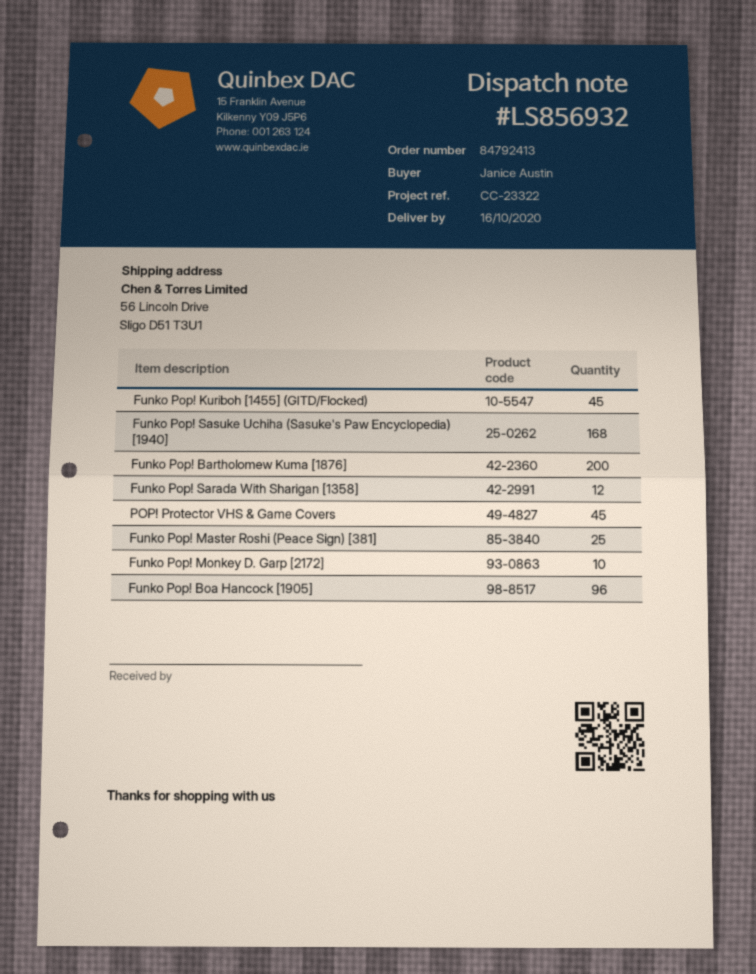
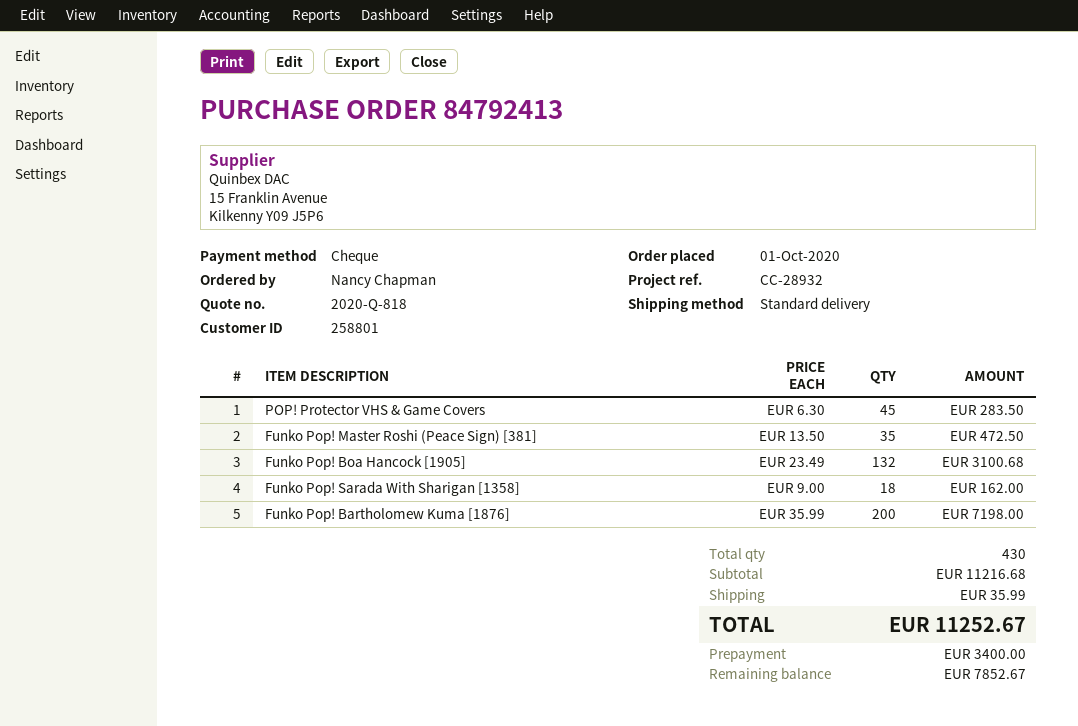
reference: CC-23322 -> CC-28932
ordered by: Janice Austin -> Nancy Chapman
Funko Pop! Kuriboh [1455] (GITD/Flocked): 45 -> none
Funko Pop! Sasuke Uchiha (Sasuke's Paw Encyclopedia) [1940]: 168 -> none
Funko Pop! Sarada With Sharigan [1358]: 12 -> 18
Funko Pop! Master Roshi (Peace Sign) [381]: 25 -> 35
Funko Pop! Monkey D. Garp [2172]: 10 -> none
Funko Pop! Boa Hancock [1905]: 96 -> 132

